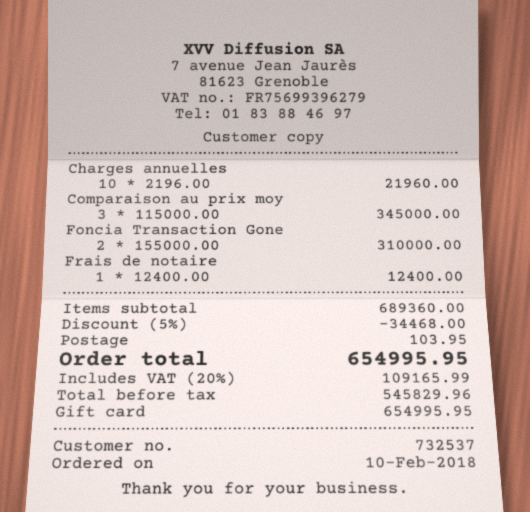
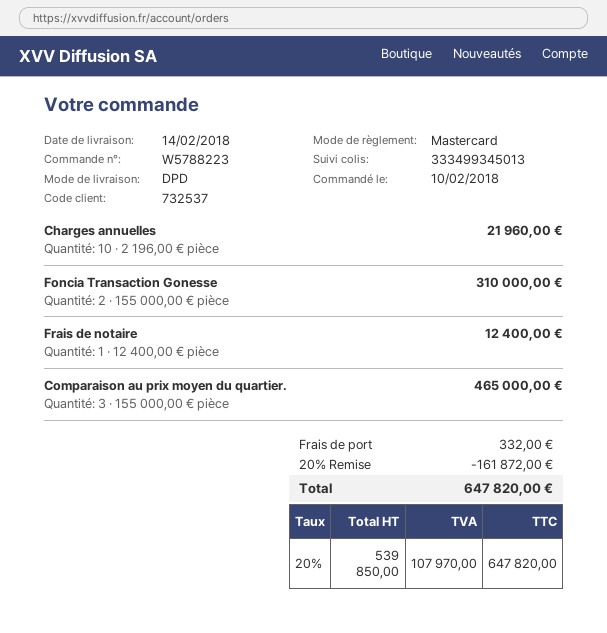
payment method: gift card -> Mastercard
Comparaison au prix moy: 3 x 115000.00 = 345000.00 -> 3 x 155000.00 = 465000.00
discount: 5% = 34468.00 -> 20% = 161872.00
shipping: 103.95 -> 332.00
net: 545829.96 -> 539850.00
tax: 20% = 109165.99 -> 20% = 107970.00
total: 654995.95 -> 647820.00

